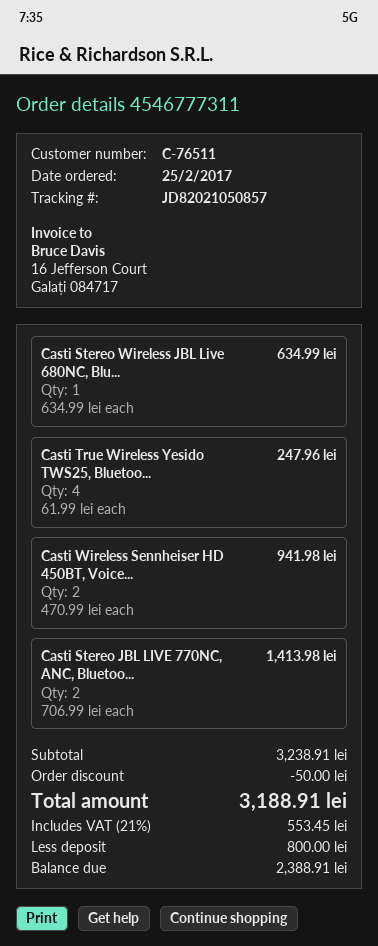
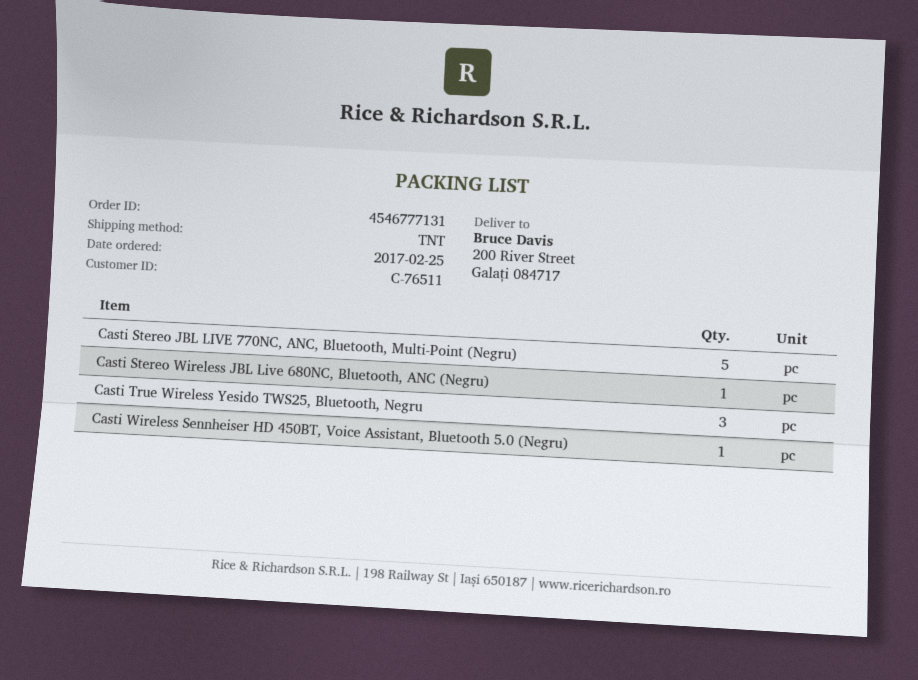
order number: 4546777311 -> 4546777131
Casti True Wireless Yesido TWS25, Bluetoo...: 4 -> 3
Casti Wireless Sennheiser HD 450BT, Voice...: 2 -> 1
Casti Stereo JBL LIVE 770NC, ANC, Bluetoo...: 2 -> 5

